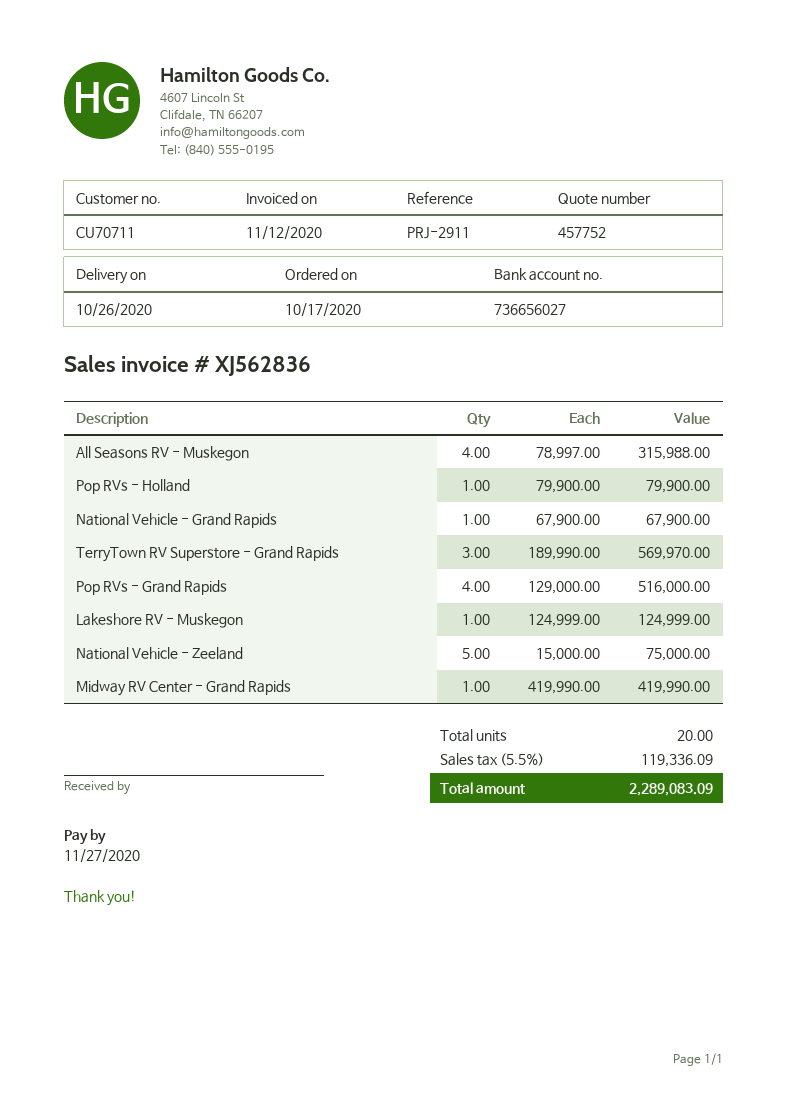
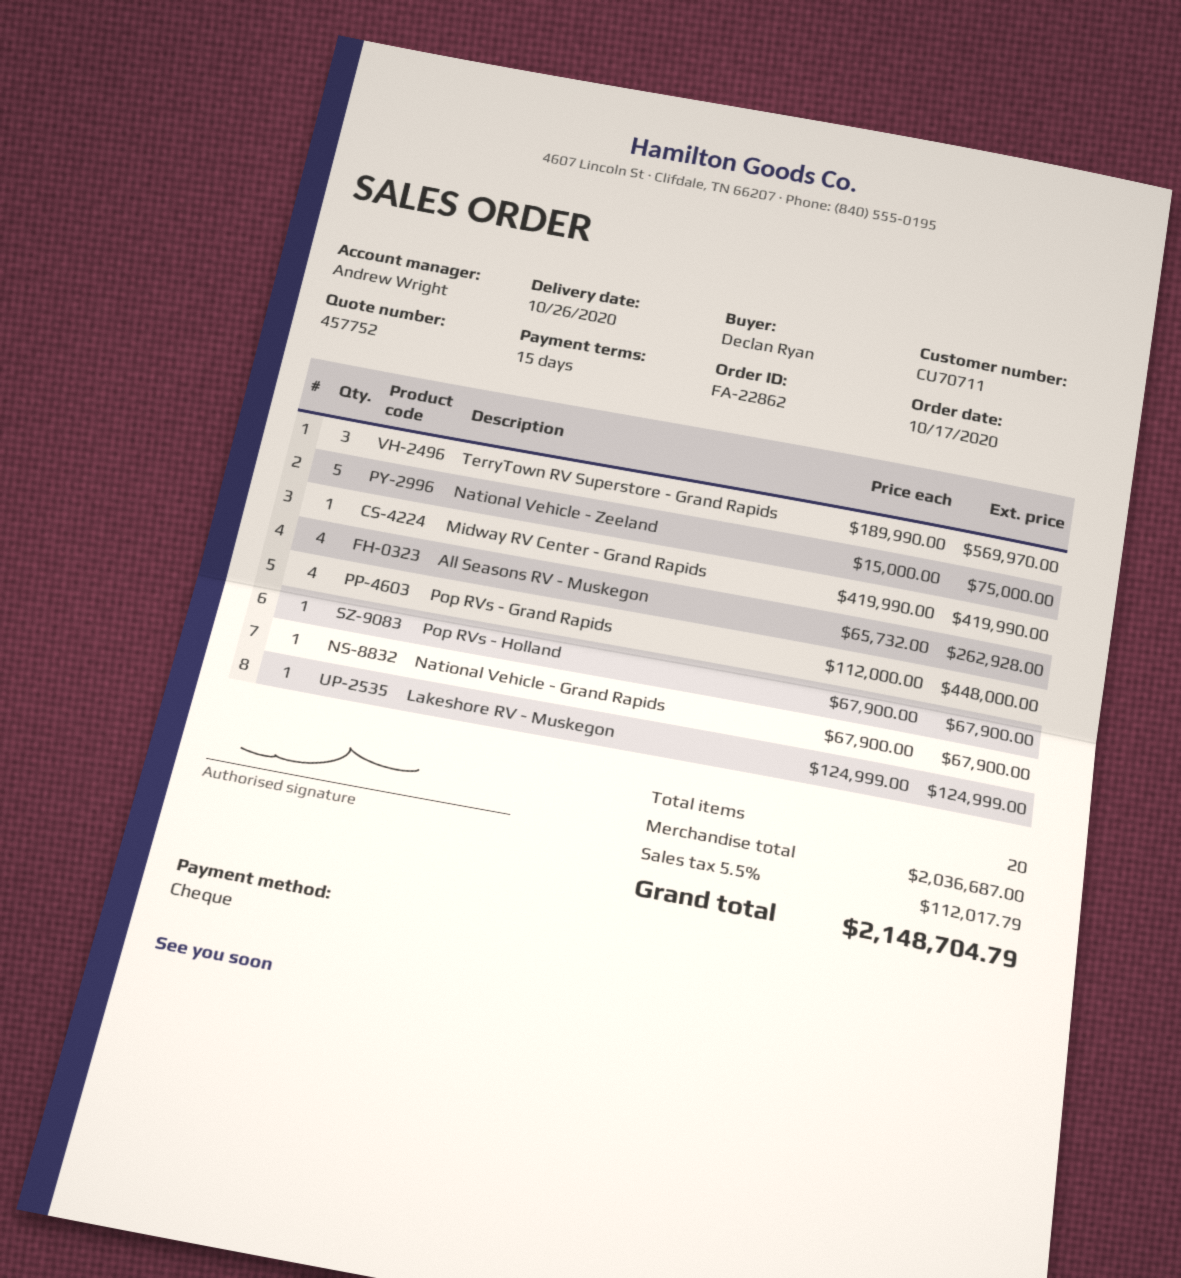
All Seasons RV - Muskegon: 4 x 78997.00 = 315988.00 -> 4 x 65732.00 = 262928.00
Pop RVs - Holland: 1 x 79900.00 = 79900.00 -> 1 x 67900.00 = 67900.00
Pop RVs - Grand Rapids: 4 x 129000.00 = 516000.00 -> 4 x 112000.00 = 448000.00
tax: 5.5% = 119336.09 -> 5.5% = 112017.79
total: 2289083.09 -> 2148704.79

